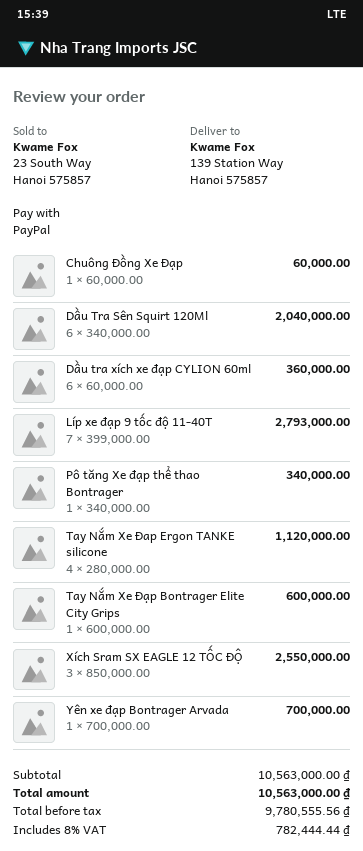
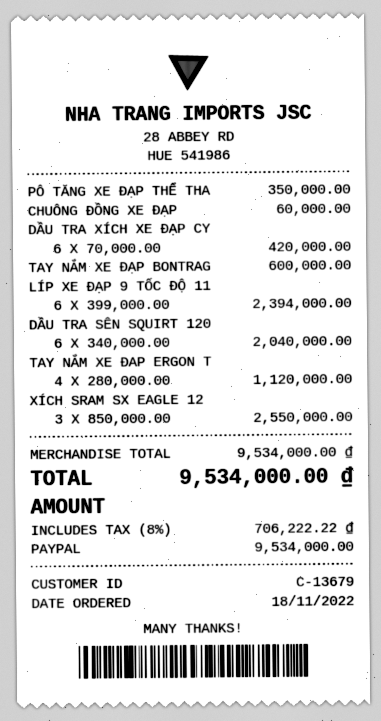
Dầu tra xích xe đạp CYLION 60ml: 6 x 60000.00 = 360000.00 -> 6 x 70000.00 = 420000.00
Líp xe đạp 9 tốc độ 11-40T: 7 x 399000.00 = 2793000.00 -> 6 x 399000.00 = 2394000.00
Pô tăng Xe đạp thể thao Bontrager: 1 x 340000.00 = 340000.00 -> 1 x 350000.00 = 350000.00
Yên xe đạp Bontrager Arvada: 1 x 700000.00 = 700000.00 -> none
subtotal: 10563000.00 -> 9534000.00
tax: 8% = 782444.44 -> 8% = 706222.22
total: 10563000.00 -> 9534000.00

